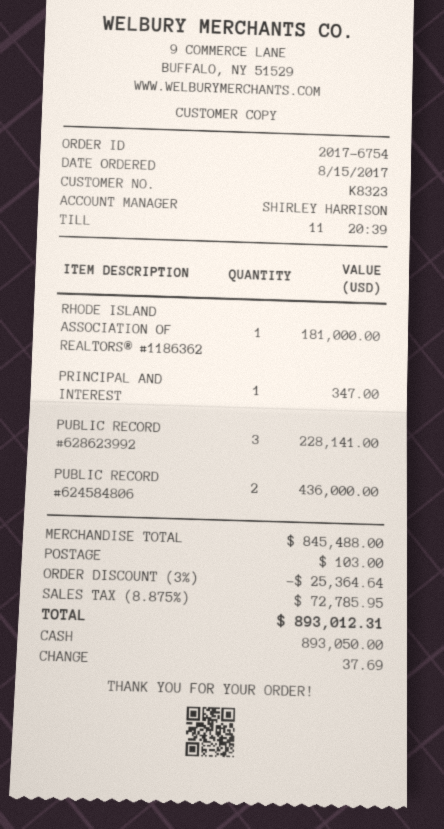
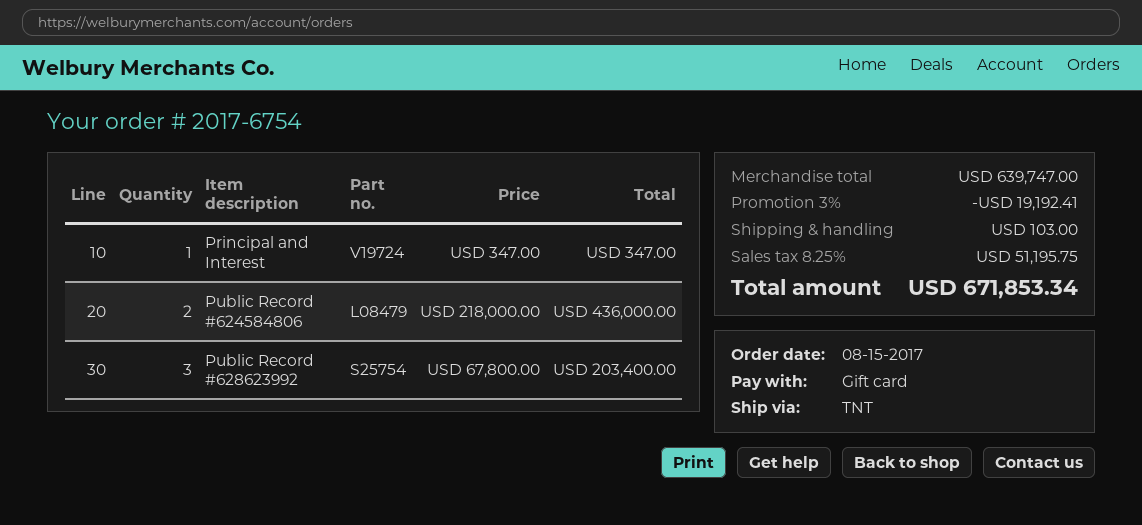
payment method: cash -> gift card
RHODE ISLAND ASSOCIATION OF REALTORS® #1186362: 1 for 181000.00 -> none
PUBLIC RECORD #628623992: 3 for 228141.00 -> 3 for 203400.00
subtotal: 845488.00 -> 639747.00
discount: 3% = 25364.64 -> 3% = 19192.41
tax: 8.875% = 72785.95 -> 8.25% = 51195.75
total: 893012.31 -> 671853.34

